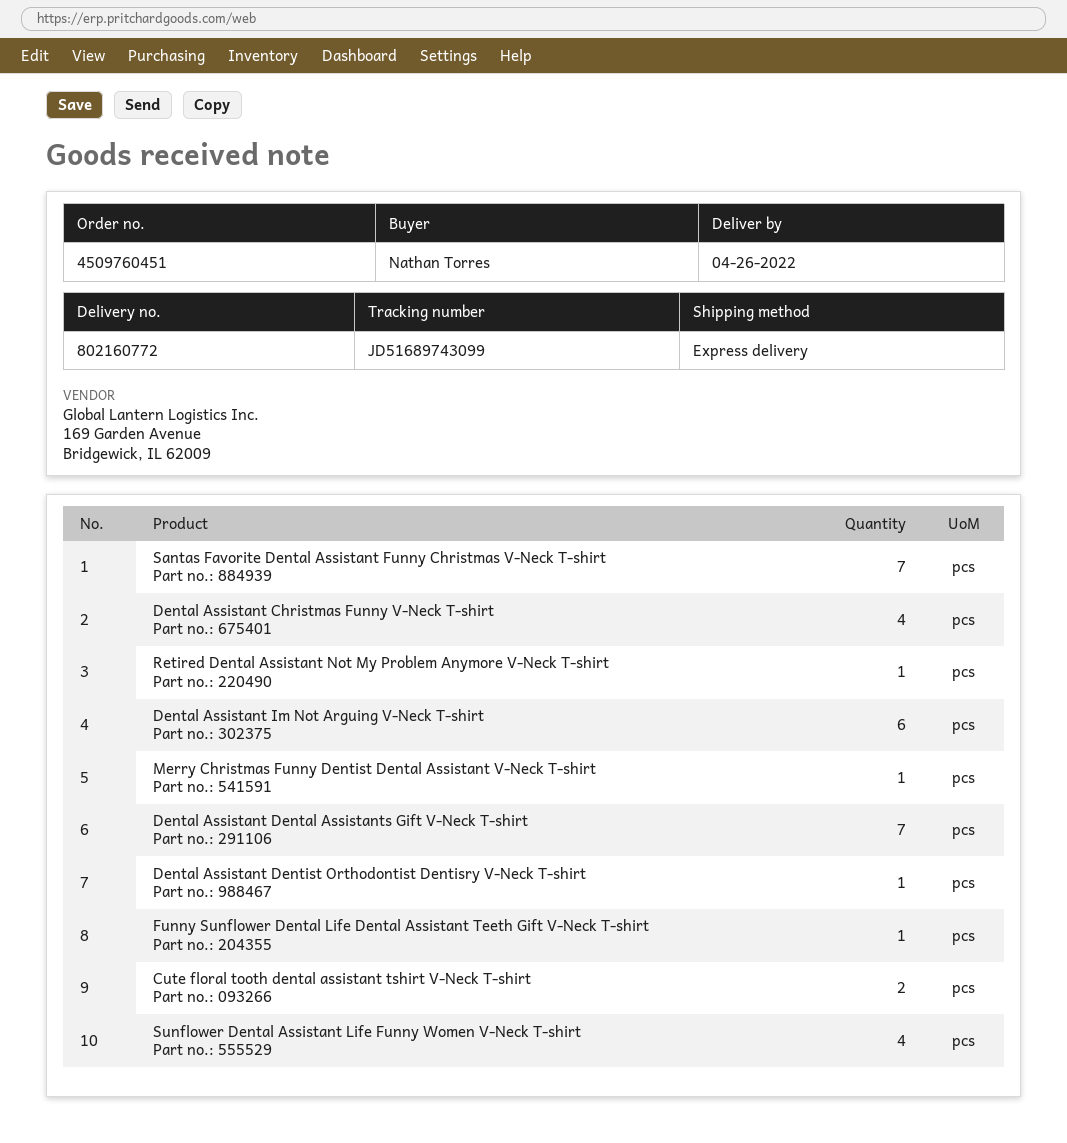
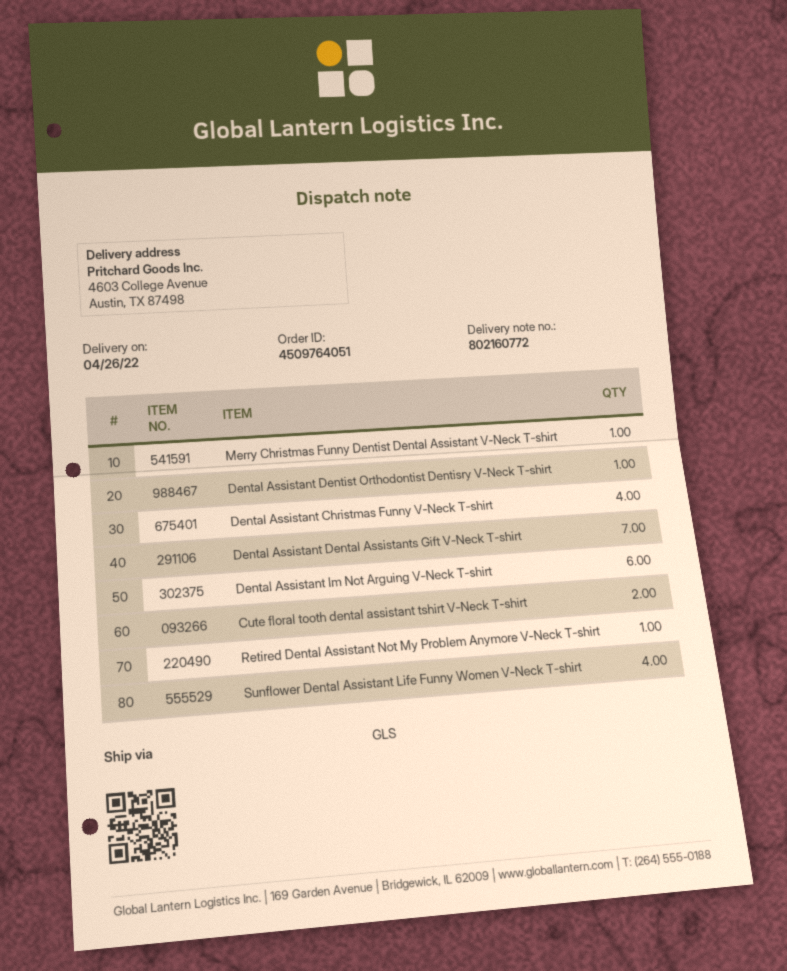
order number: 4509760451 -> 4509764051
shipping method: express -> GLS
Santas Favorite Dental Assistant Funny Christmas V-Neck T-shirt: 7 -> none
Funny Sunflower Dental Life Dental Assistant Teeth Gift V-Neck T-shirt: 1 -> none

